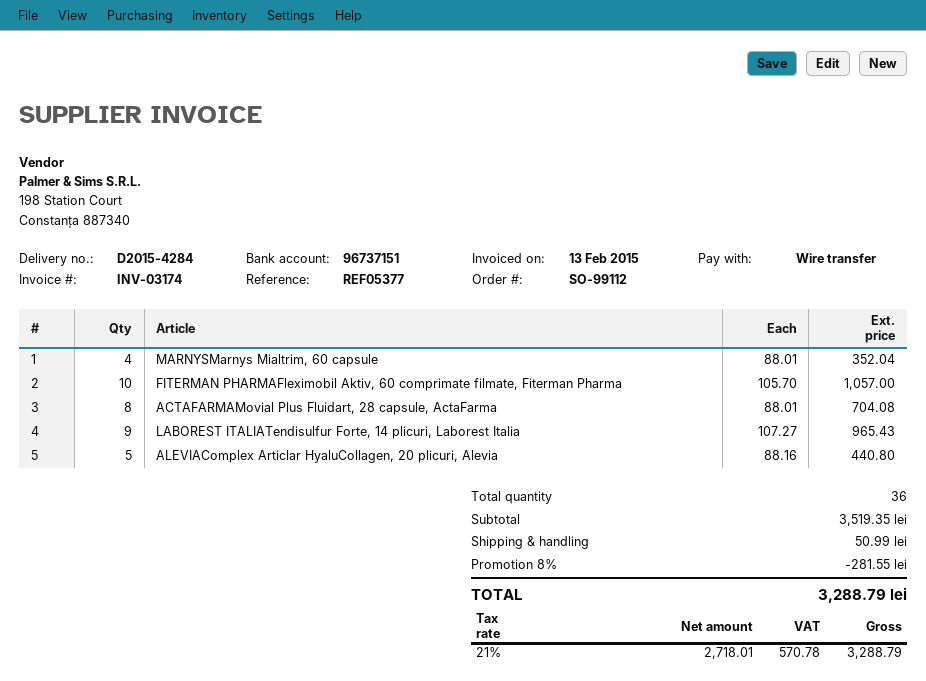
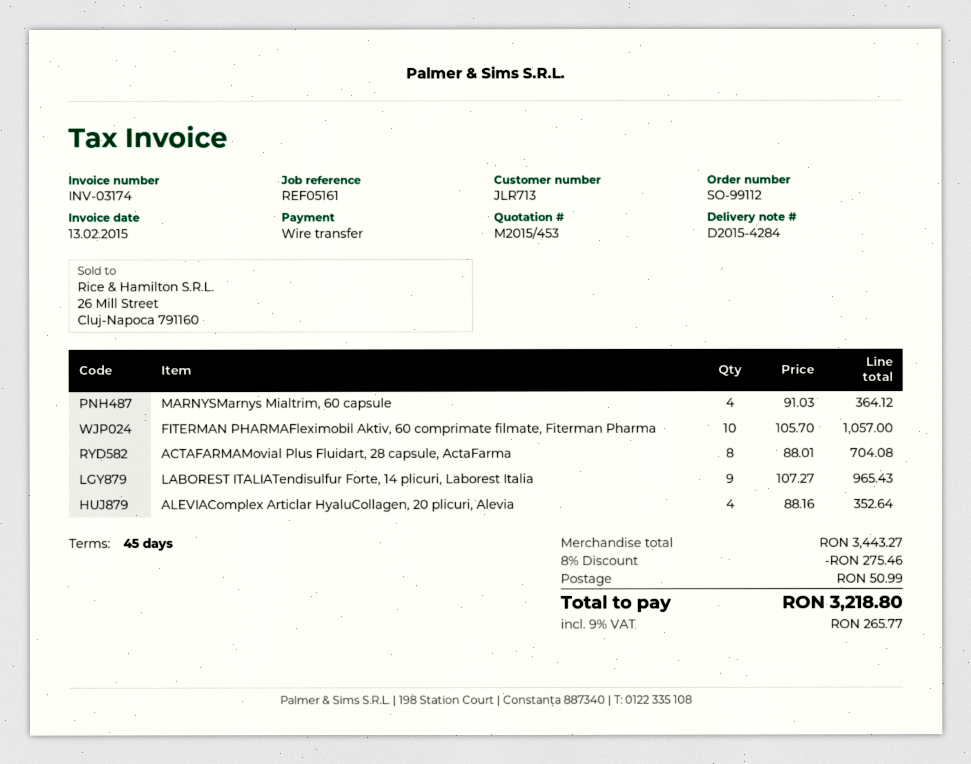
reference: REF05377 -> REF05161
MARNYSMarnys Mialtrim, 60 capsule: 4 x 88.01 = 352.04 -> 4 x 91.03 = 364.12
ALEVIAComplex Articlar HyaluCollagen, 20 plicuri, Alevia: 5 x 88.16 = 440.80 -> 4 x 88.16 = 352.64
subtotal: 3519.35 -> 3443.27
discount: 8% = 281.55 -> 8% = 275.46
tax: 21% = 570.78 -> 9% = 265.77
total: 3288.79 -> 3218.80

